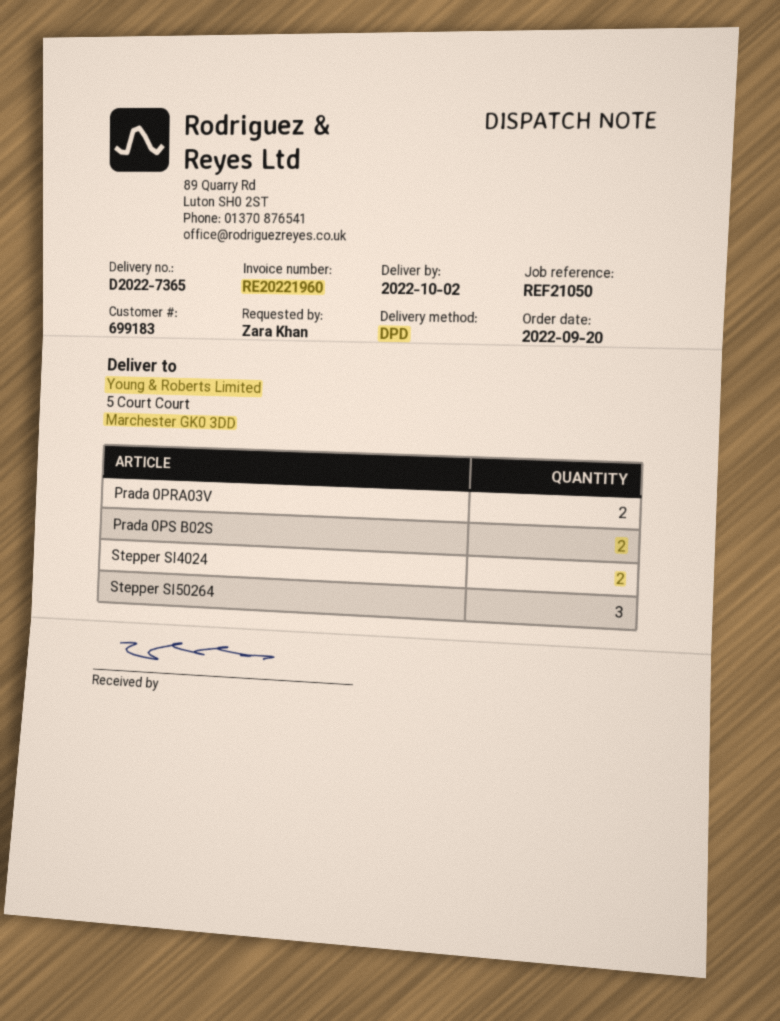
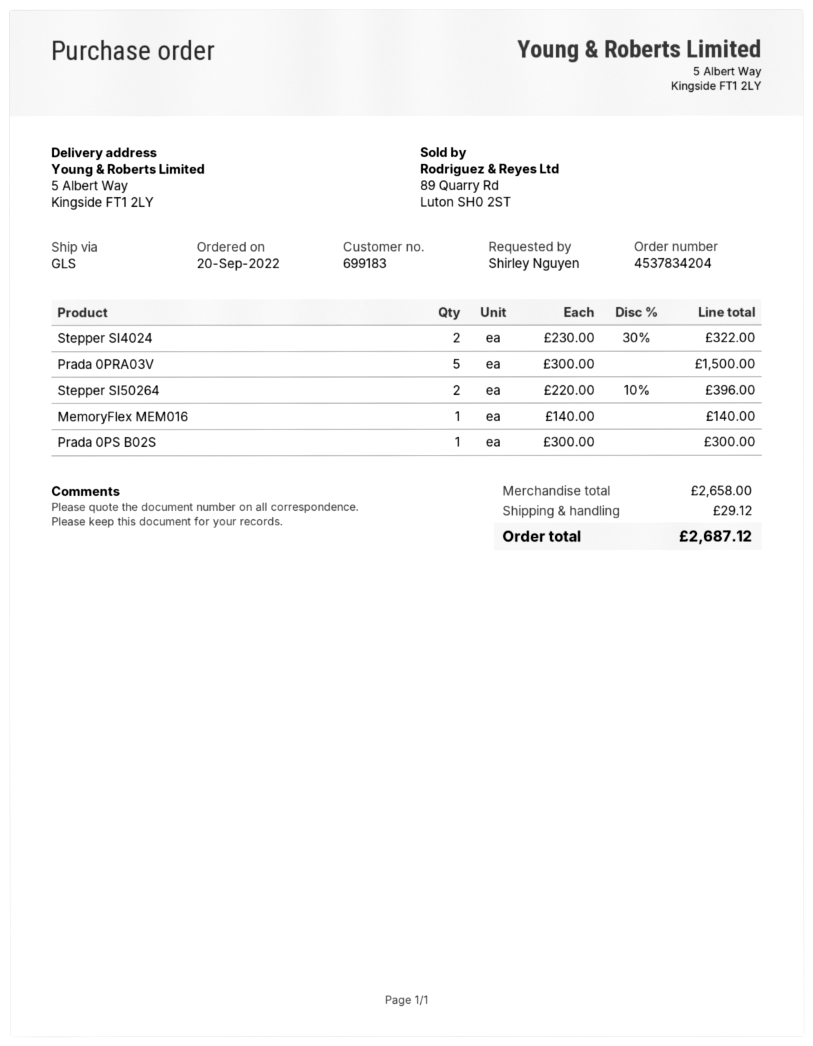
ordered by: Zara Khan -> Shirley Nguyen
shipping method: DPD -> GLS
ship to: 5 Court Court, Marchester GK0 3DD -> 5 Albert Way, Kingside FT1 2LY
Prada 0PRA03V: 2 -> 5
Prada 0PS B02S: 2 -> 1
Stepper SI50264: 3 -> 2
MemoryFlex MEM016: none -> 1

